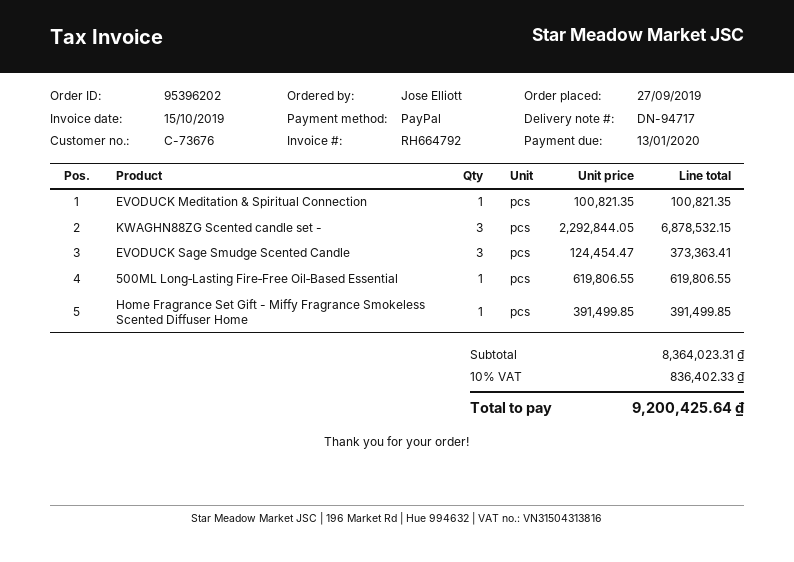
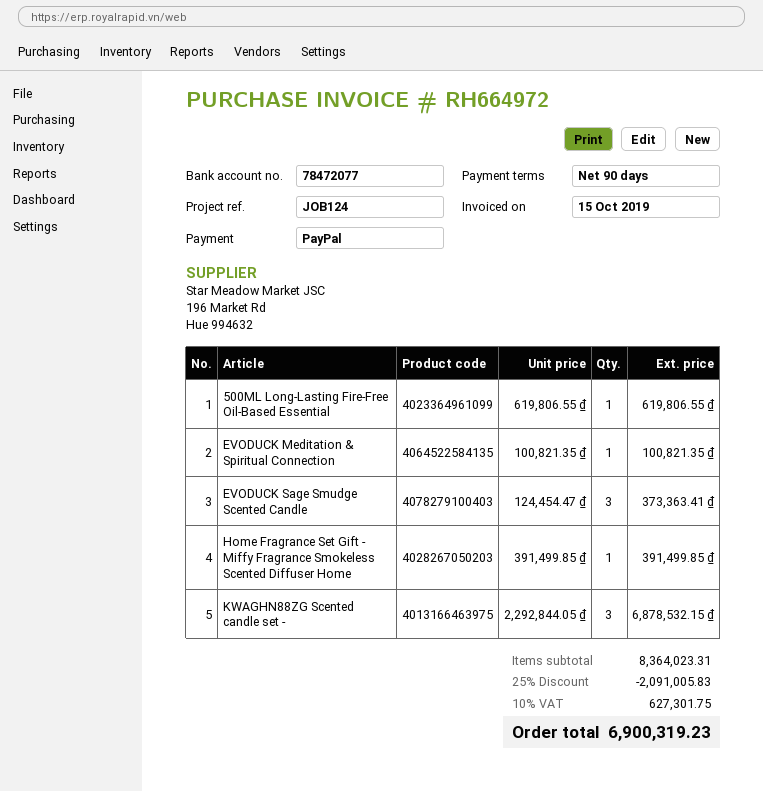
invoice number: RH664792 -> RH664972
discount: none -> 25% = 2091005.83
tax: 10% = 836402.33 -> 10% = 627301.75
total: 9200425.64 -> 6900319.23

